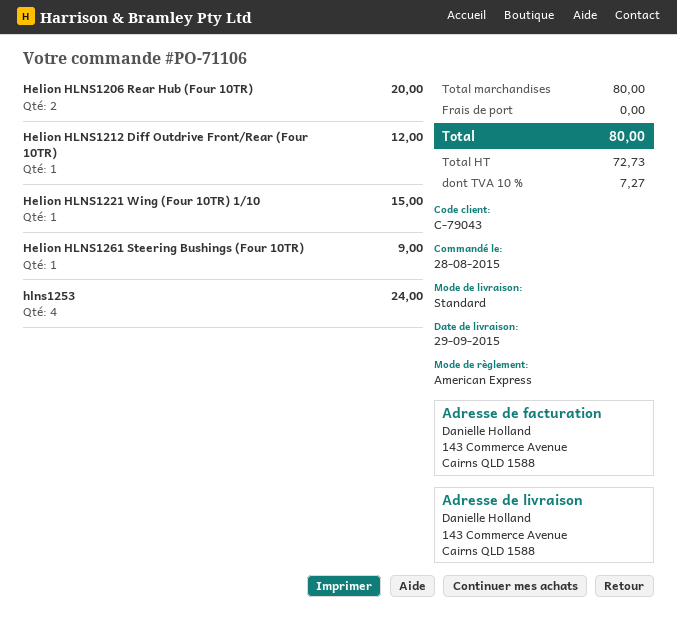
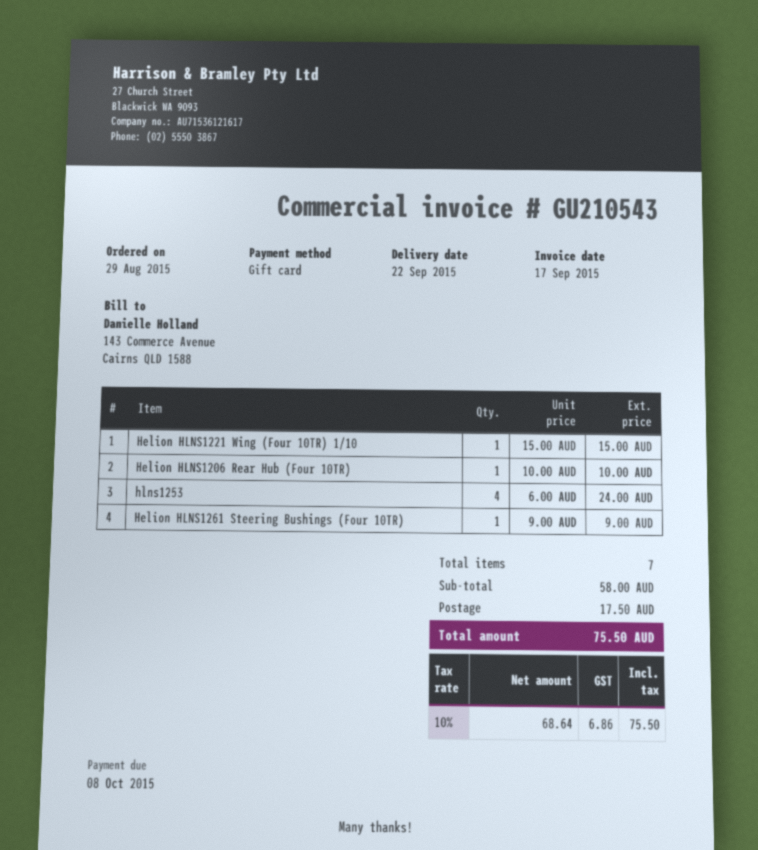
order date: 2015-08-28 -> 2015-08-29
delivery date: 2015-09-29 -> 2015-09-22
payment method: American Express -> gift card
Helion HLNS1206 Rear Hub (Four 10TR): 2 for 20.00 -> 1 for 10.00
Helion HLNS1212 Diff Outdrive Front/Rear (Four 10TR): 1 for 12.00 -> none
subtotal: 80.00 -> 58.00
shipping: 0.00 -> 17.50
net: 72.73 -> 68.64
tax: 10% = 7.27 -> 10% = 6.86
total: 80.00 -> 75.50

